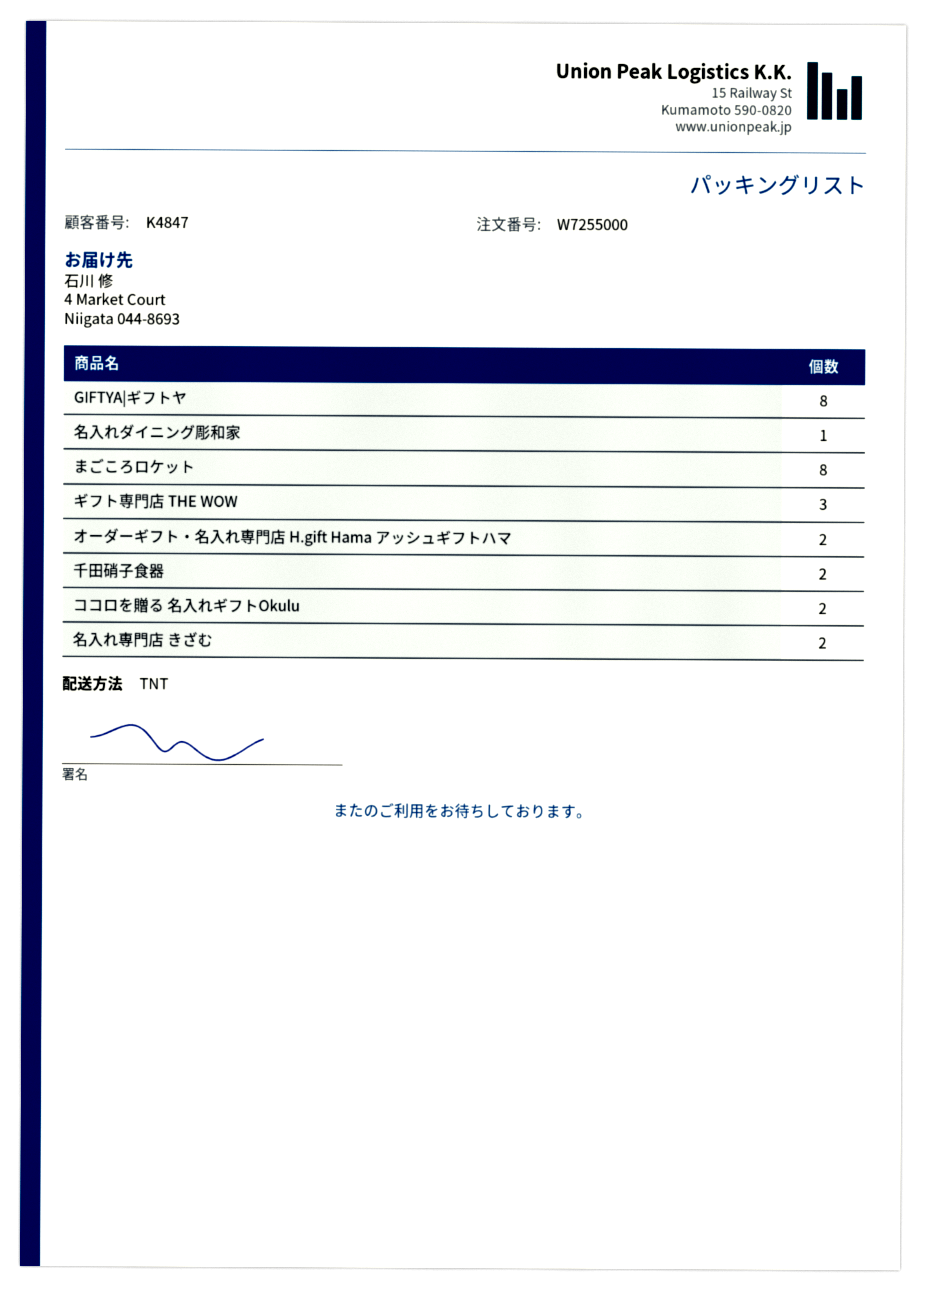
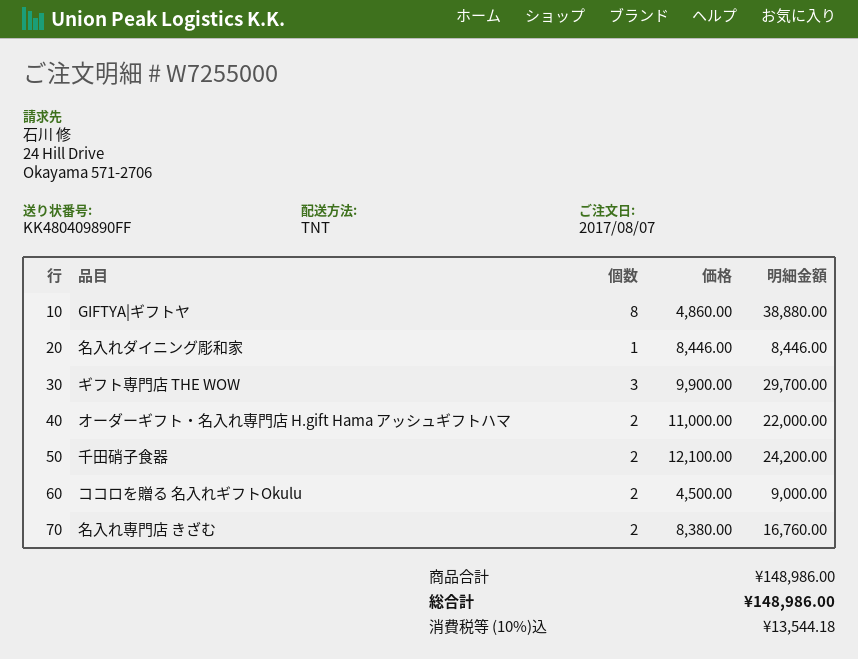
まごころロケット: 8 -> none

